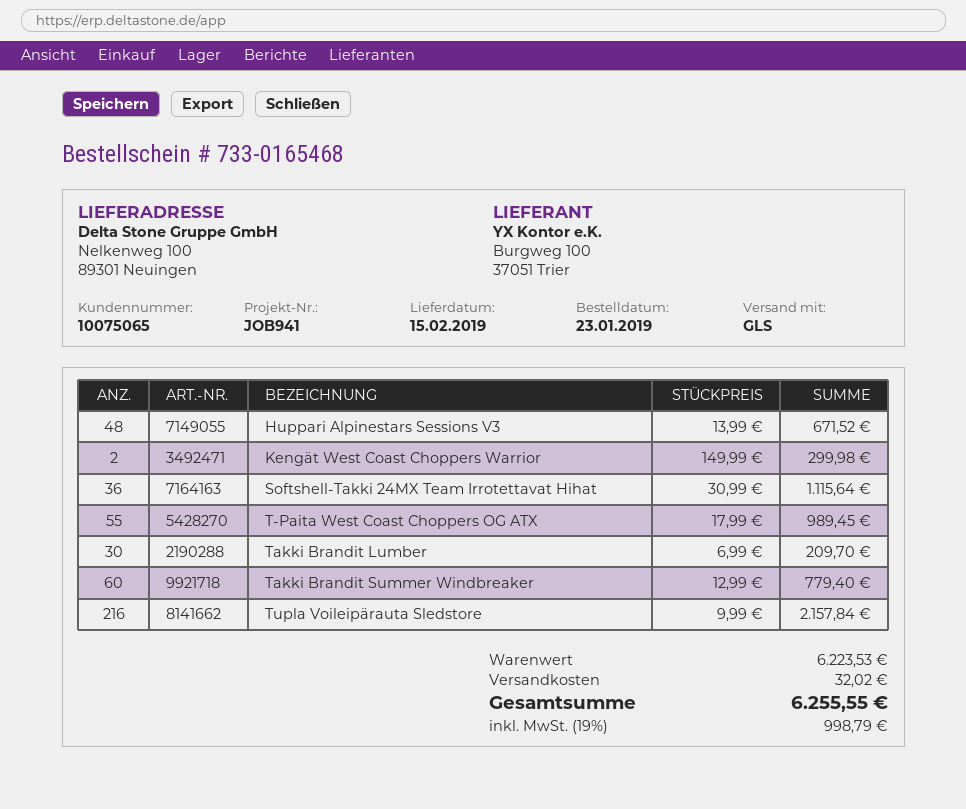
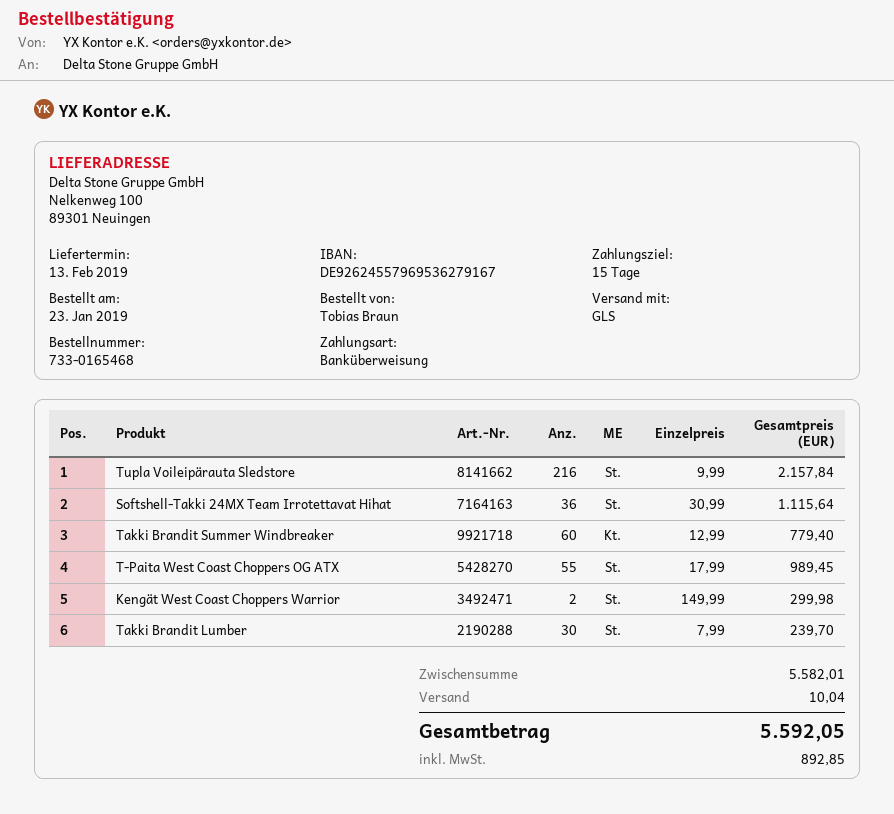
delivery date: 2019-02-15 -> 2019-02-13
Huppari Alpinestars Sessions V3: 48 x 13.99 = 671.52 -> none
Takki Brandit Lumber: 30 x 6.99 = 209.70 -> 30 x 7.99 = 239.70
subtotal: 6223.53 -> 5582.01
shipping: 32.02 -> 10.04
tax: 998.79 -> 892.85
total: 6255.55 -> 5592.05

